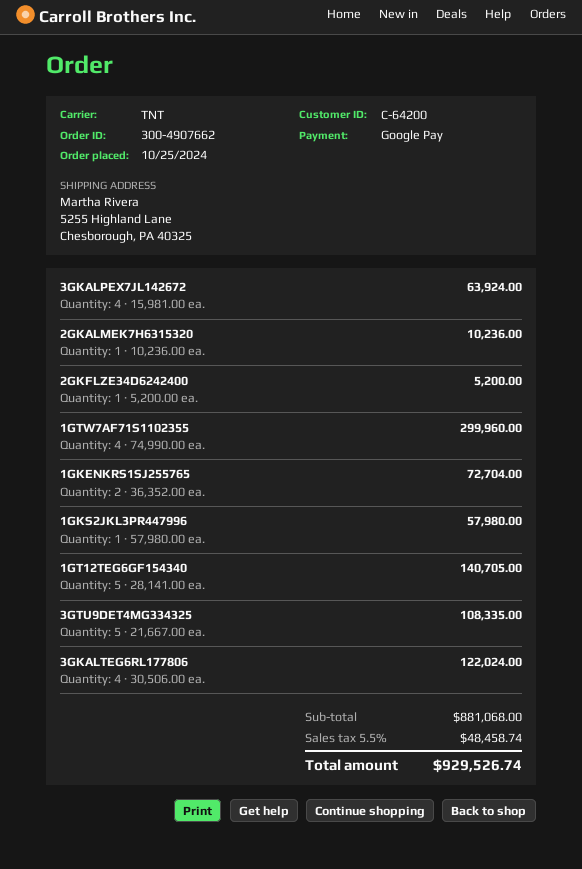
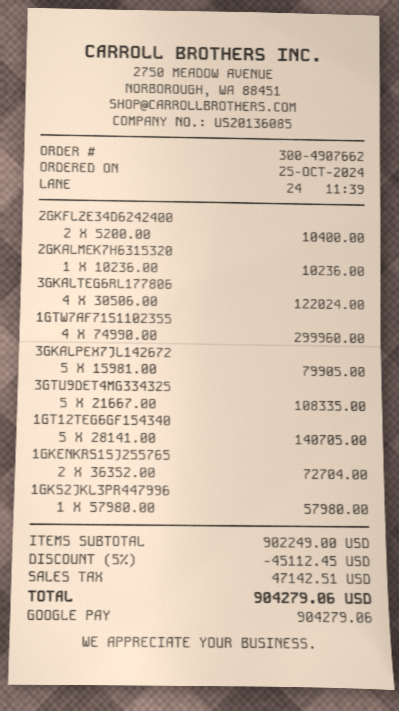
3GKALPEX7JL142672: 4 x 15981.00 = 63924.00 -> 5 x 15981.00 = 79905.00
2GKFLZE34D6242400: 1 x 5200.00 = 5200.00 -> 2 x 5200.00 = 10400.00
subtotal: 881068.00 -> 902249.00
discount: none -> 5% = 45112.45
tax: 48458.74 -> 47142.51
total: 929526.74 -> 904279.06

